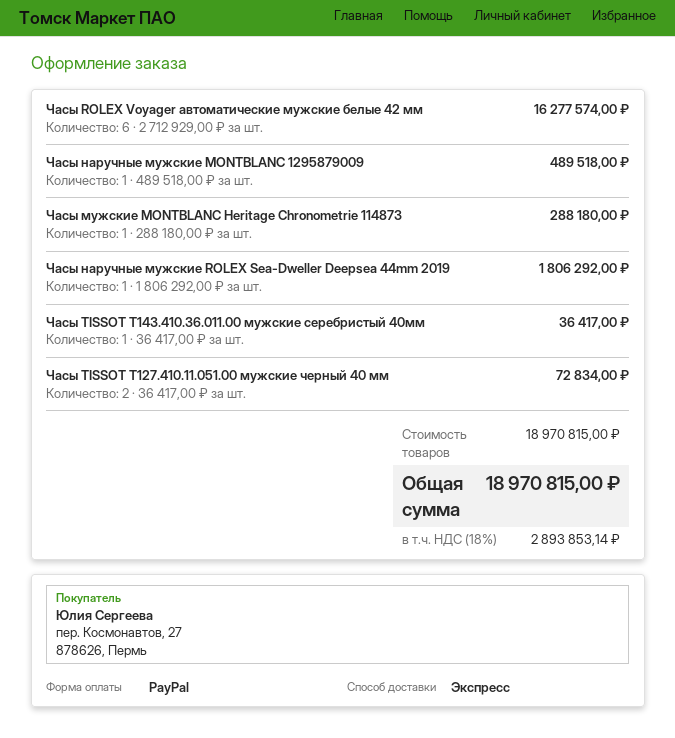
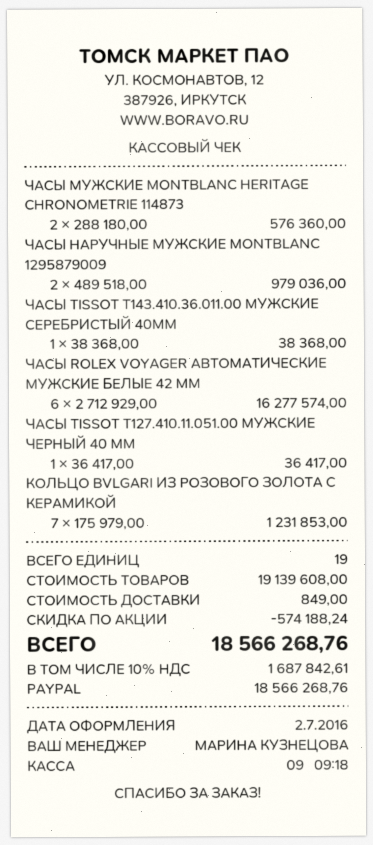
Часы наручные мужские MONTBLANC 1295879009: 1 x 489518.00 = 489518.00 -> 2 x 489518.00 = 979036.00
Часы мужские MONTBLANC Heritage Chronometrie 114873: 1 x 288180.00 = 288180.00 -> 2 x 288180.00 = 576360.00
Часы наручные мужские ROLEX Sea-Dweller Deepsea 44mm 2019: 1 x 1806292.00 = 1806292.00 -> none
Часы TISSOT T143.410.36.011.00 мужские серебристый 40мм: 1 x 36417.00 = 36417.00 -> 1 x 38368.00 = 38368.00
Часы TISSOT T127.410.11.051.00 мужские черный 40 мм: 2 x 36417.00 = 72834.00 -> 1 x 36417.00 = 36417.00
КОЛЬЦО BVLGARI ИЗ РОЗОВОГО ЗОЛОТА С КЕРАМИКОЙ: none -> 7 x 175979.00 = 1231853.00
subtotal: 18970815.00 -> 19139608.00
discount: none -> 574188.24
shipping: none -> 849.00
tax: 18% = 2893853.14 -> 10% = 1687842.61
total: 18970815.00 -> 18566268.76

